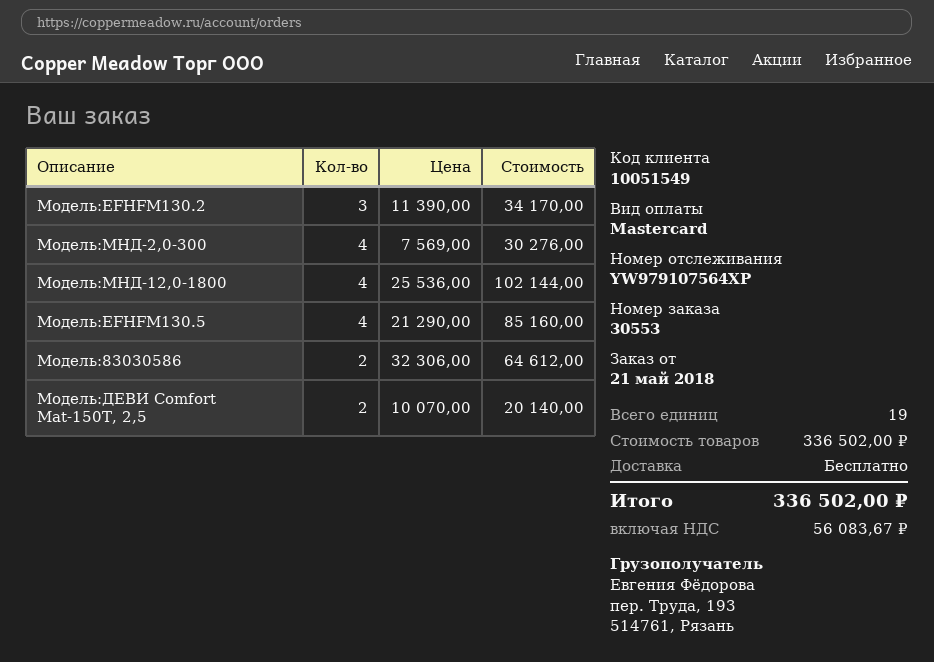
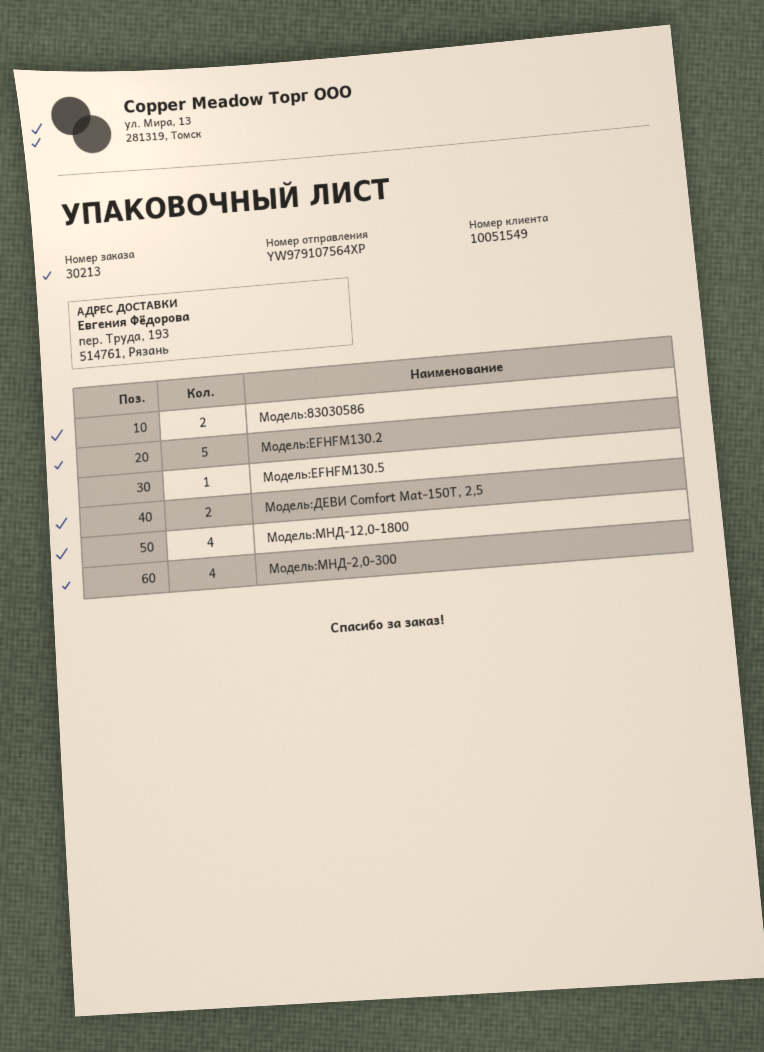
order number: 30553 -> 30213
Модель:EFHFM130.2: 3 -> 5
Модель:EFHFM130.5: 4 -> 1

